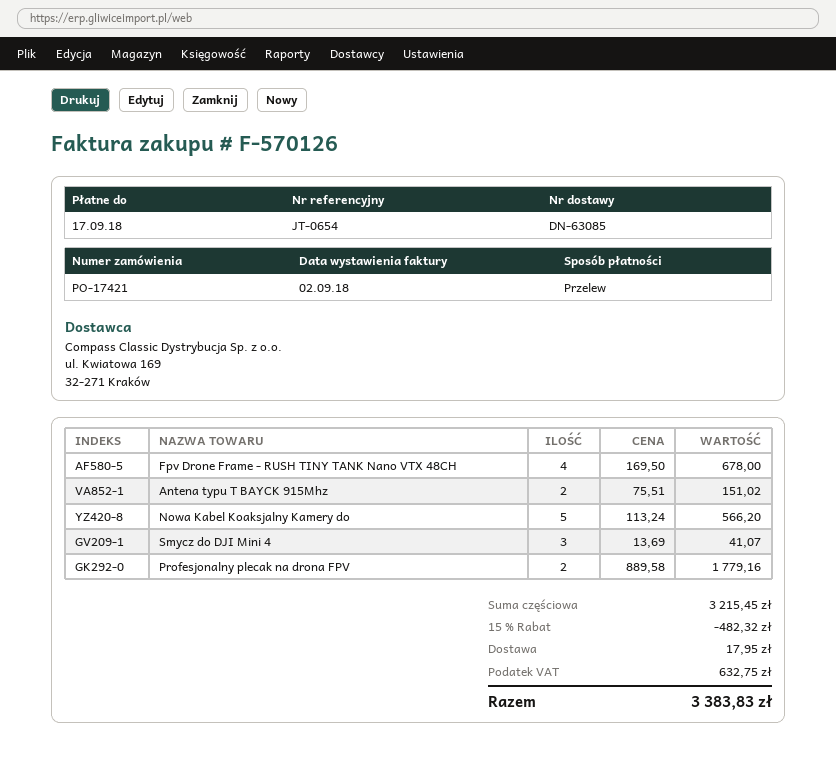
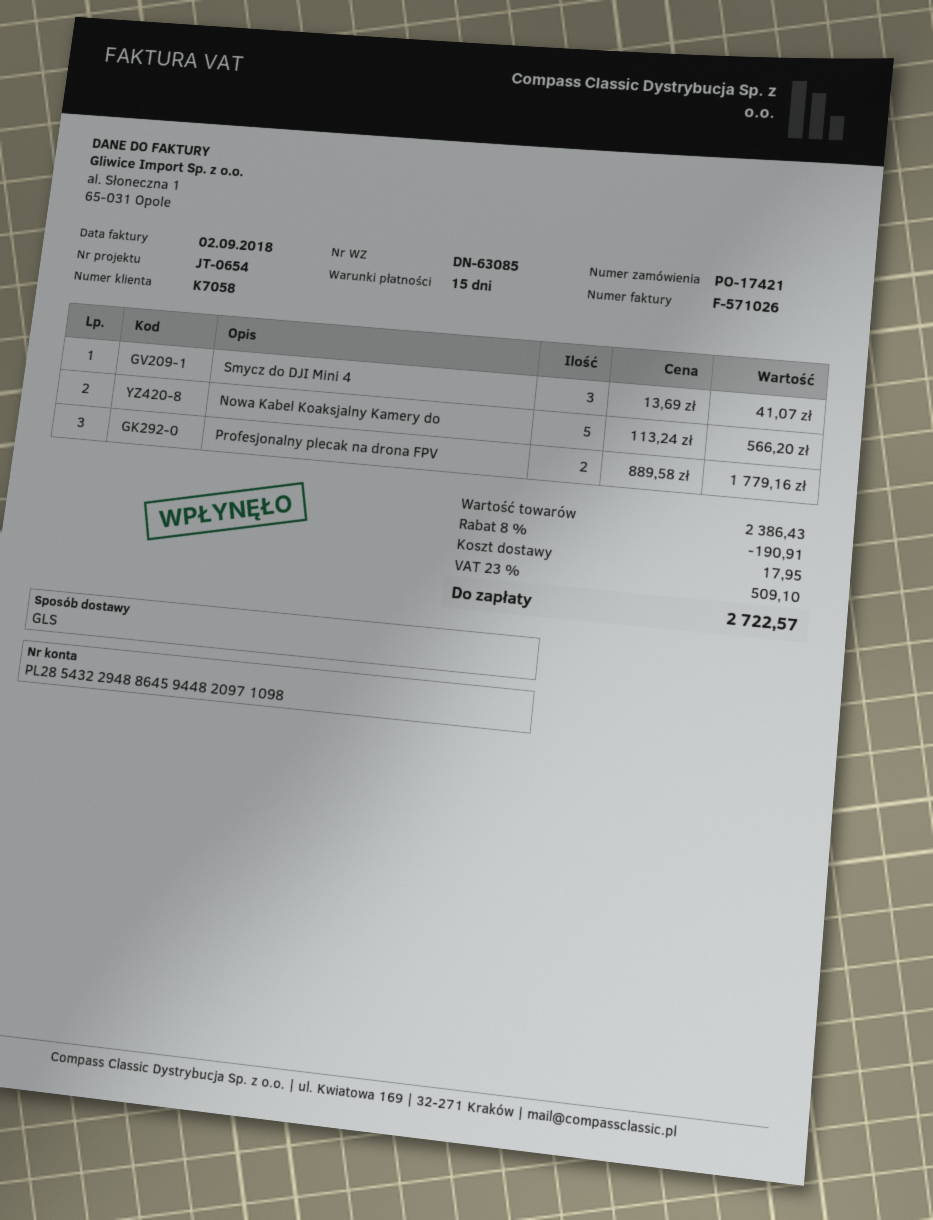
invoice number: F-570126 -> F-571026
Fpv Drone Frame - RUSH TINY TANK Nano VTX 48CH: 4 x 169.50 = 678.00 -> none
Antena typu T BAYCK 915Mhz: 2 x 75.51 = 151.02 -> none
subtotal: 3215.45 -> 2386.43
discount: 15% = 482.32 -> 8% = 190.91
tax: 632.75 -> 509.10
total: 3383.83 -> 2722.57

